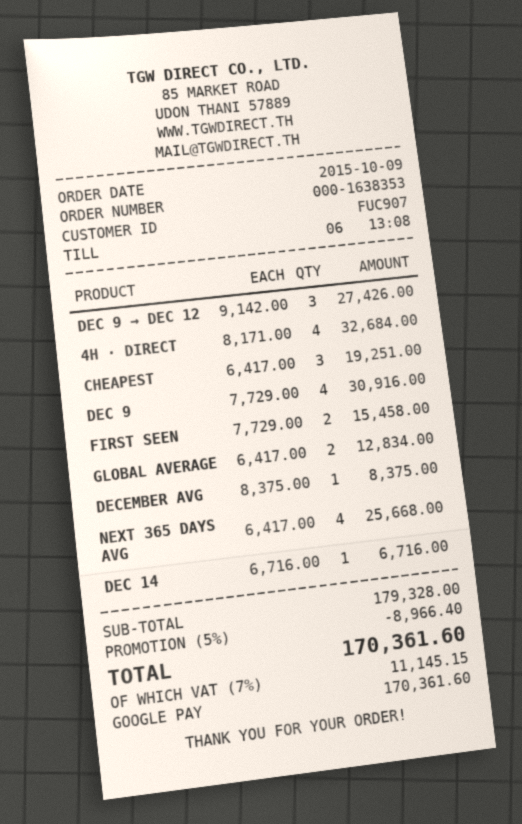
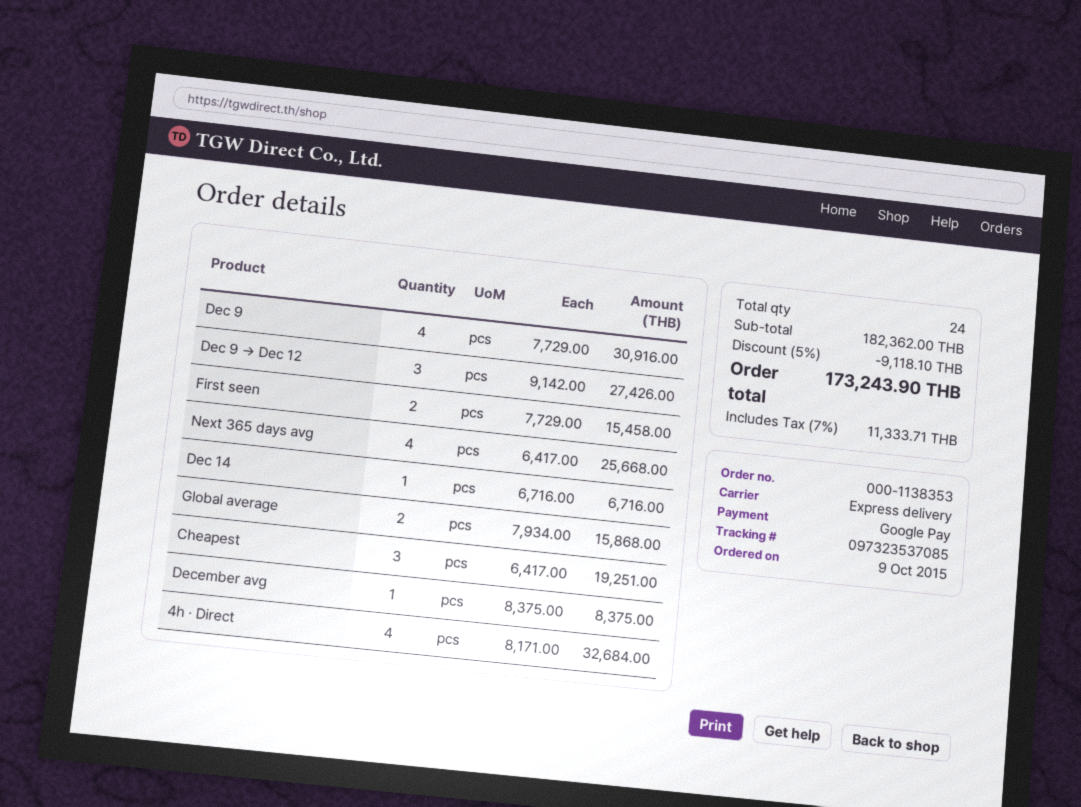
order number: 000-1638353 -> 000-1138353
GLOBAL AVERAGE: 2 x 6417.00 = 12834.00 -> 2 x 7934.00 = 15868.00
subtotal: 179328.00 -> 182362.00
discount: 5% = 8966.40 -> 5% = 9118.10
tax: 7% = 11145.15 -> 7% = 11333.71
total: 170361.60 -> 173243.90

